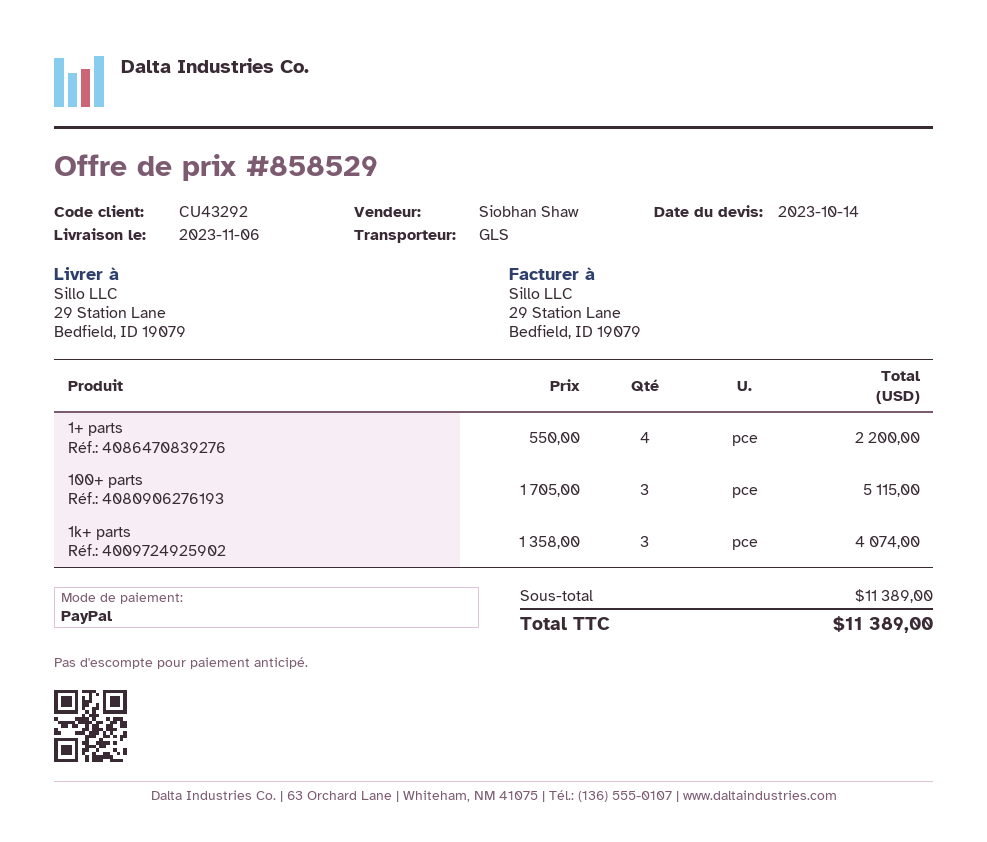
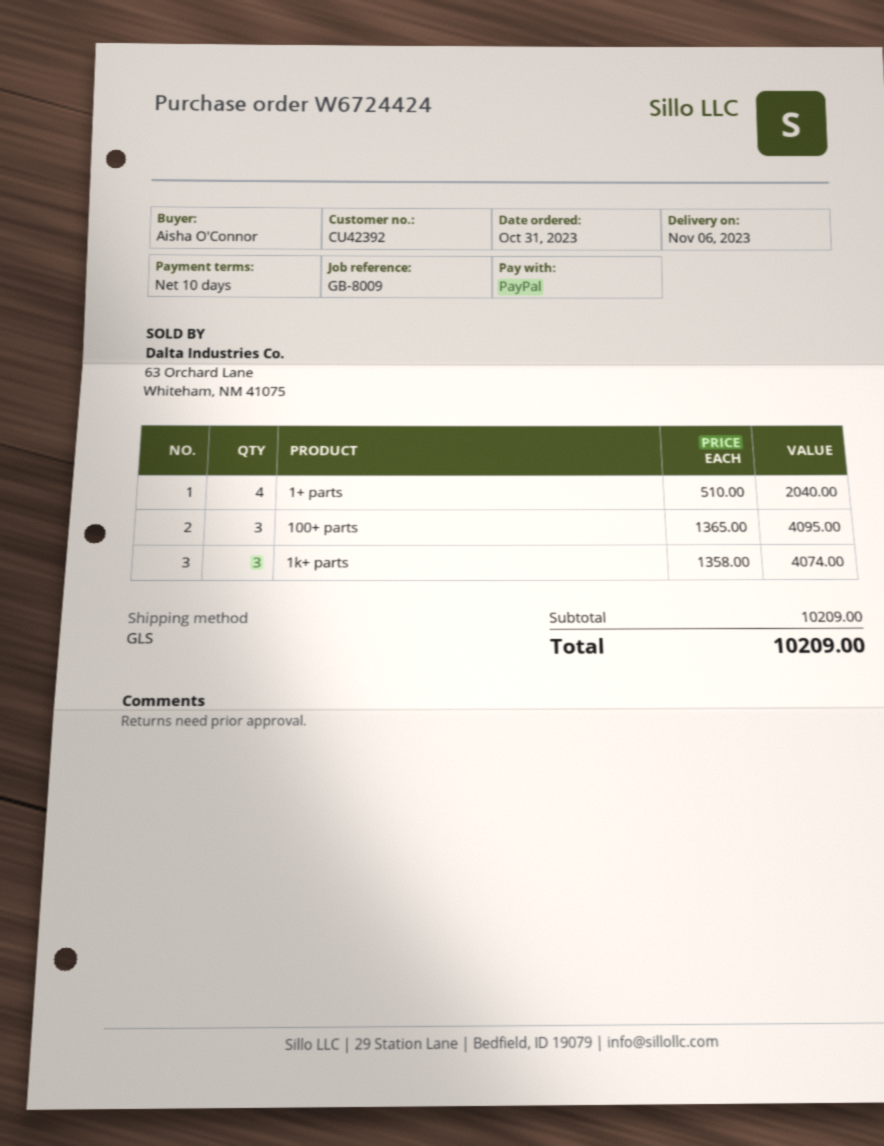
customer number: CU43292 -> CU42392
1+ parts: 4 x 550.00 = 2200.00 -> 4 x 510.00 = 2040.00
100+ parts: 3 x 1705.00 = 5115.00 -> 3 x 1365.00 = 4095.00
subtotal: 11389.00 -> 10209.00
total: 11389.00 -> 10209.00

